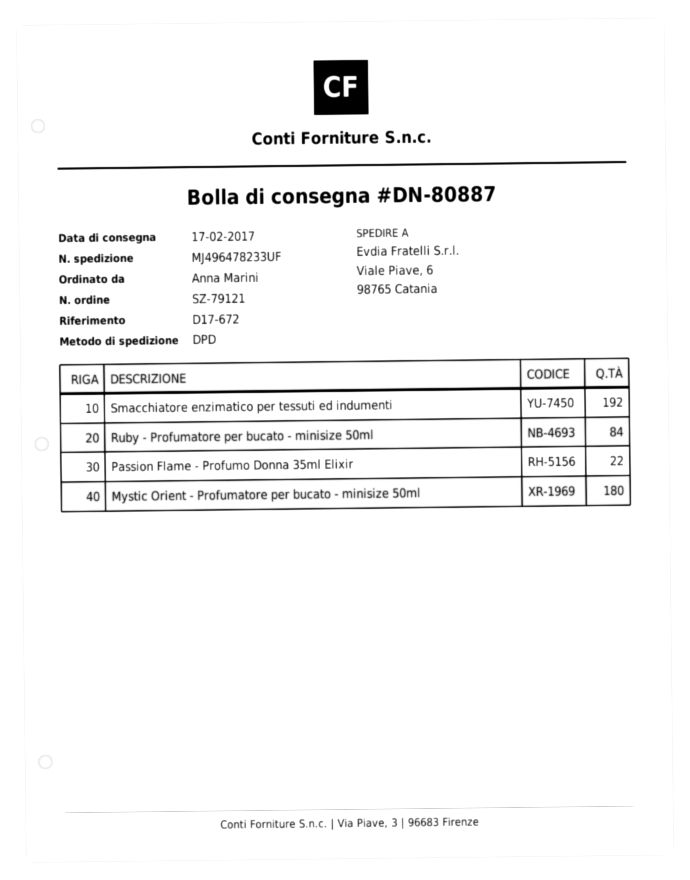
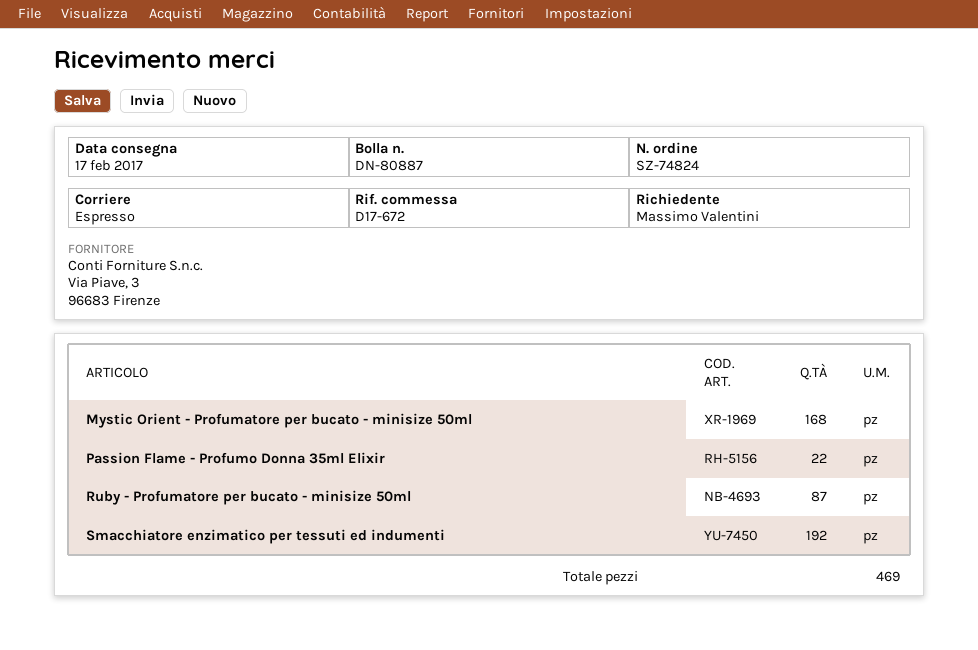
order number: SZ-79121 -> SZ-74824
ordered by: Anna Marini -> Massimo Valentini
shipping method: DPD -> express
Ruby - Profumatore per bucato - minisize 50ml: 84 -> 87
Mystic Orient - Profumatore per bucato - minisize 50ml: 180 -> 168

